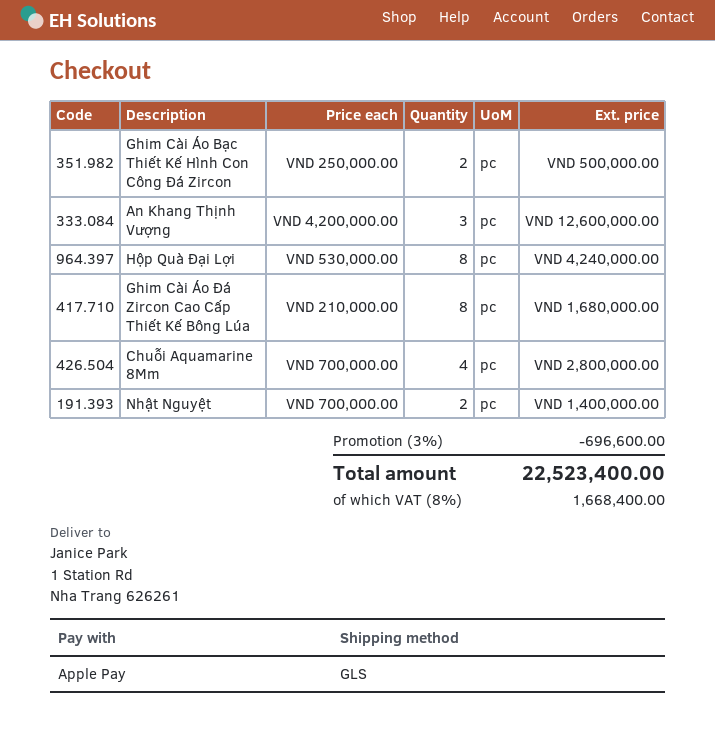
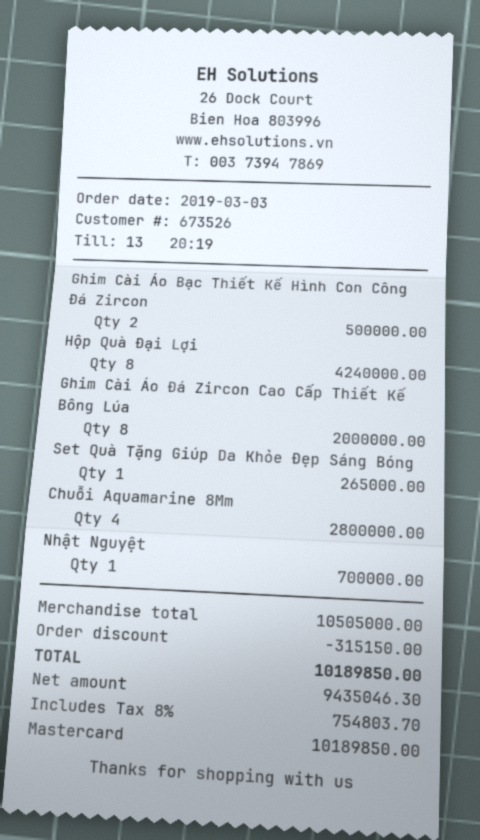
payment method: Apple Pay -> Mastercard
An Khang Thịnh Vượng: 3 for 12600000.00 -> none
Ghim Cài Áo Đá Zircon Cao Cấp Thiết Kế Bông Lúa: 8 for 1680000.00 -> 8 for 2000000.00
Nhật Nguyệt: 2 for 1400000.00 -> 1 for 700000.00
Set Quà Tặng Giúp Da Khỏe Đẹp Sáng Bóng: none -> 1 for 265000.00
discount: 696600.00 -> 315150.00
tax: 8% = 1668400.00 -> 8% = 754803.70
total: 22523400.00 -> 10189850.00

